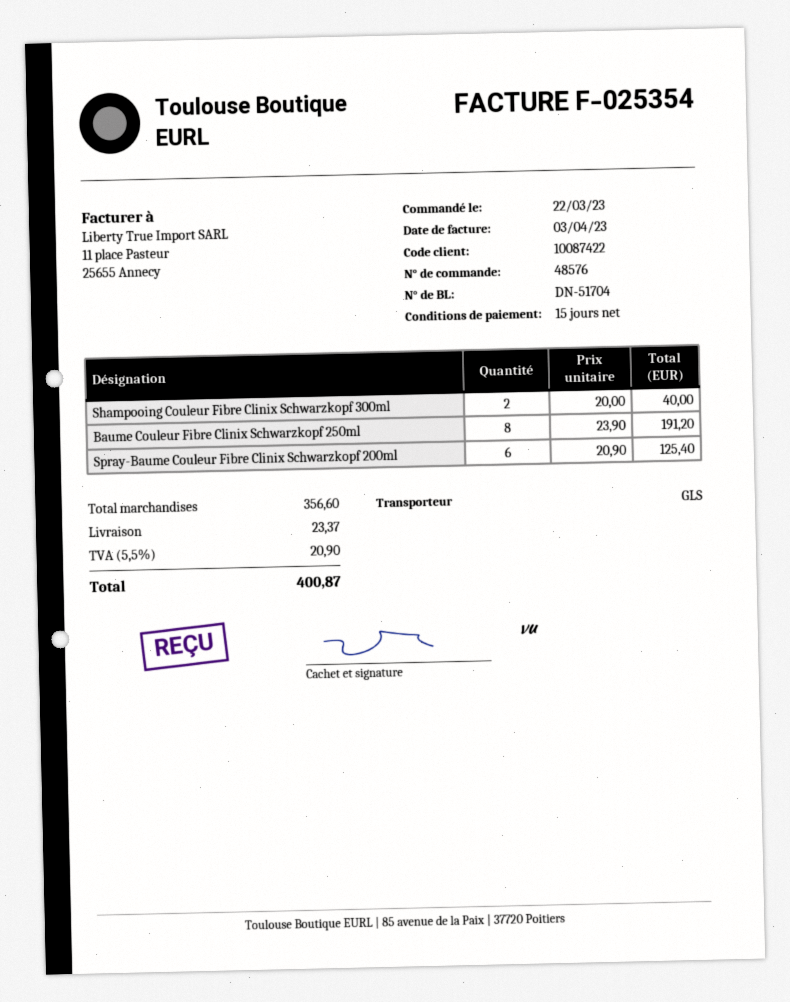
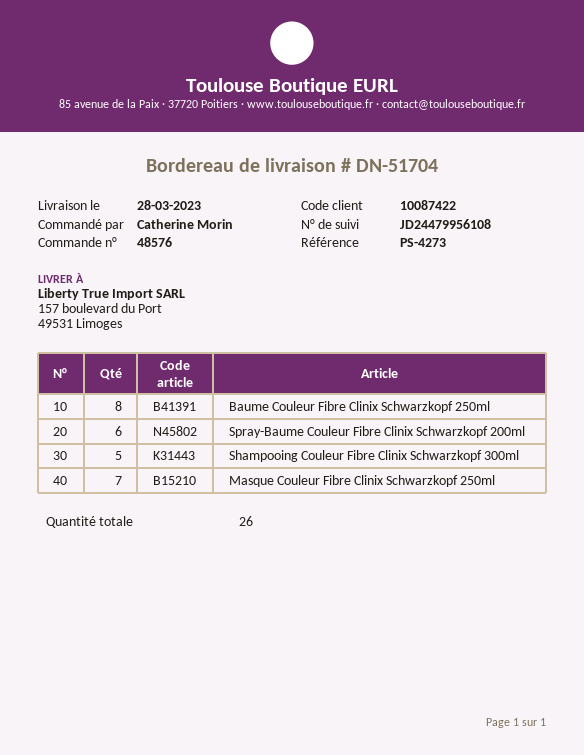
Shampooing Couleur Fibre Clinix Schwarzkopf 300ml: 2 -> 5
Masque Couleur Fibre Clinix Schwarzkopf 250ml: none -> 7

